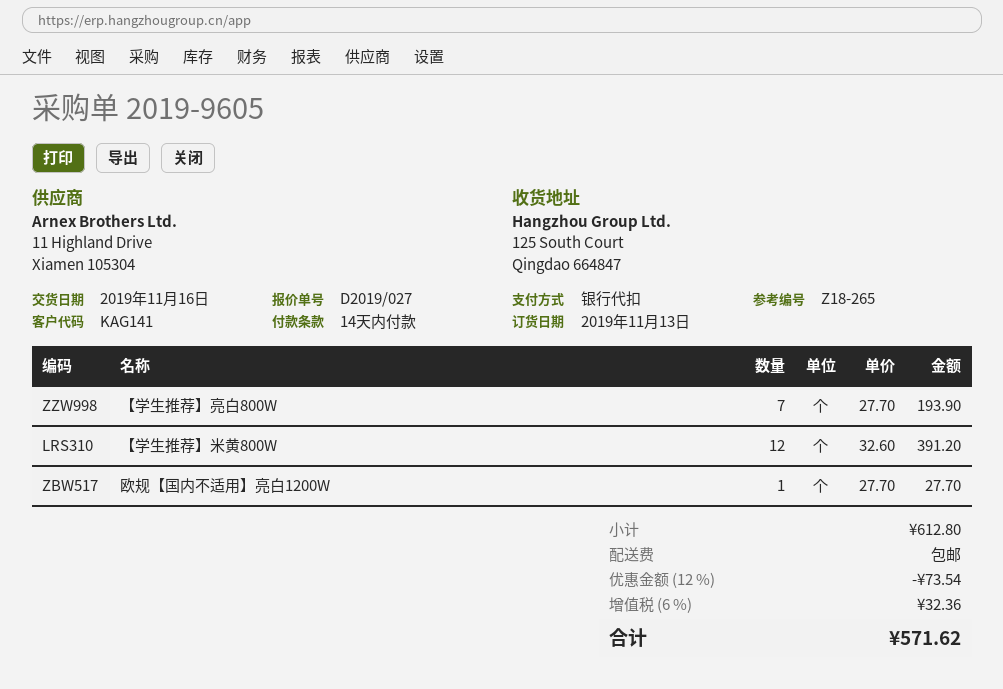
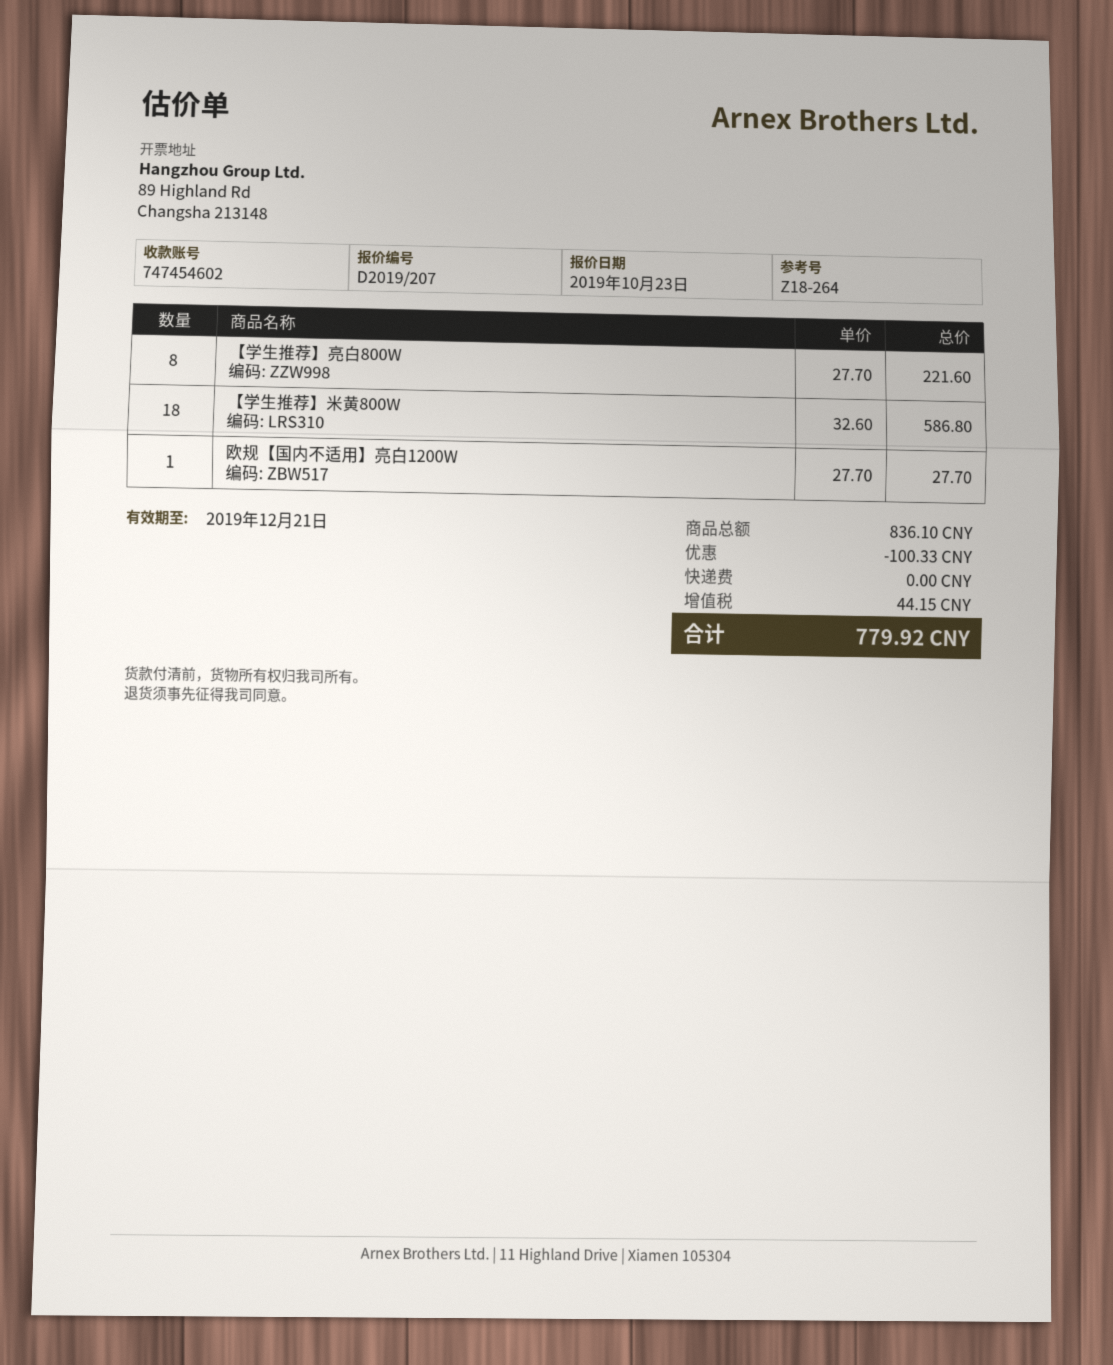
quote number: D2019/027 -> D2019/207
reference: Z18-265 -> Z18-264
【学生推荐】亮白800W: 7 x 27.70 = 193.90 -> 8 x 27.70 = 221.60
【学生推荐】米黄800W: 12 x 32.60 = 391.20 -> 18 x 32.60 = 586.80
subtotal: 612.80 -> 836.10
discount: 73.54 -> 100.33
tax: 32.36 -> 44.15
total: 571.62 -> 779.92

